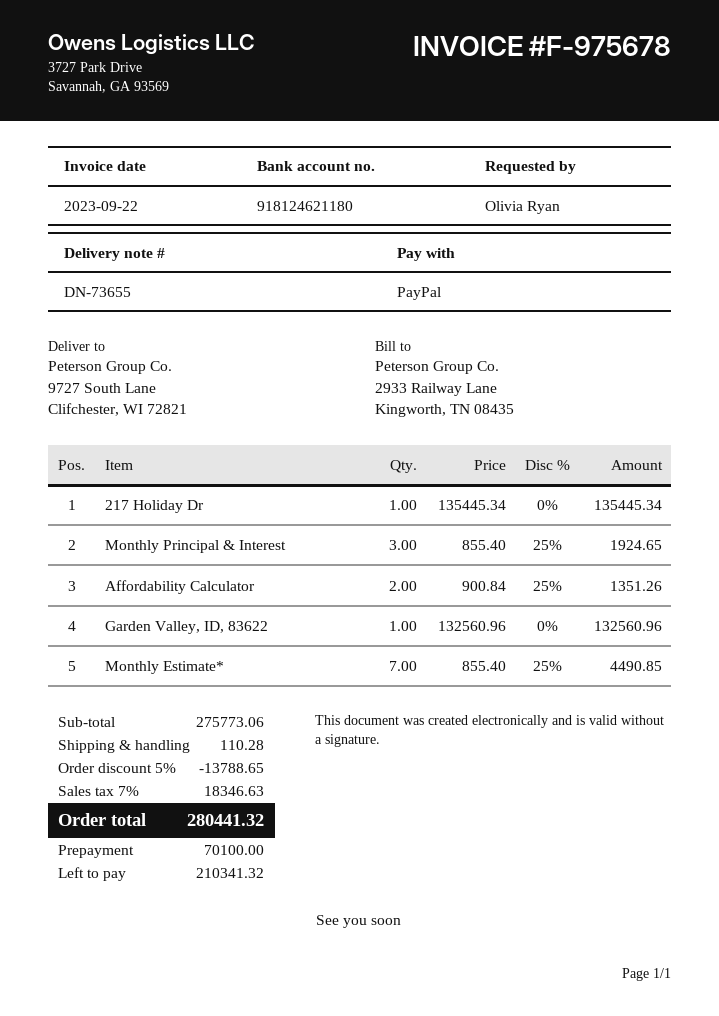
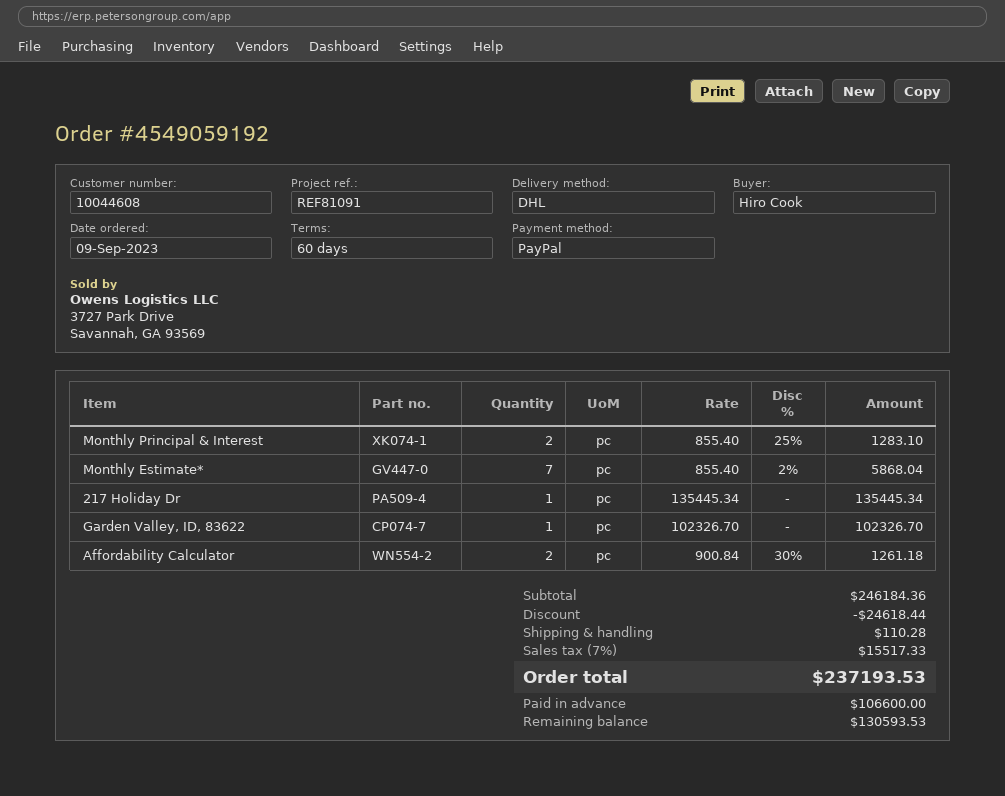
ordered by: Olivia Ryan -> Hiro Cook
Monthly Principal & Interest: 3 x 855.40 - 25% = 1924.65 -> 2 x 855.40 - 25% = 1283.10
Affordability Calculator: 2 x 900.84 - 25% = 1351.26 -> 2 x 900.84 - 30% = 1261.18
Garden Valley, ID, 83622: 1 x 132560.96 = 132560.96 -> 1 x 102326.70 = 102326.70
Monthly Estimate*: 7 x 855.40 - 25% = 4490.85 -> 7 x 855.40 - 2% = 5868.04
subtotal: 275773.06 -> 246184.36
discount: 13788.65 -> 24618.44
tax: 7% = 18346.63 -> 7% = 15517.33
total: 280441.32 -> 237193.53
deposit: 70100.00 -> 106600.00
balance: 210341.32 -> 130593.53

